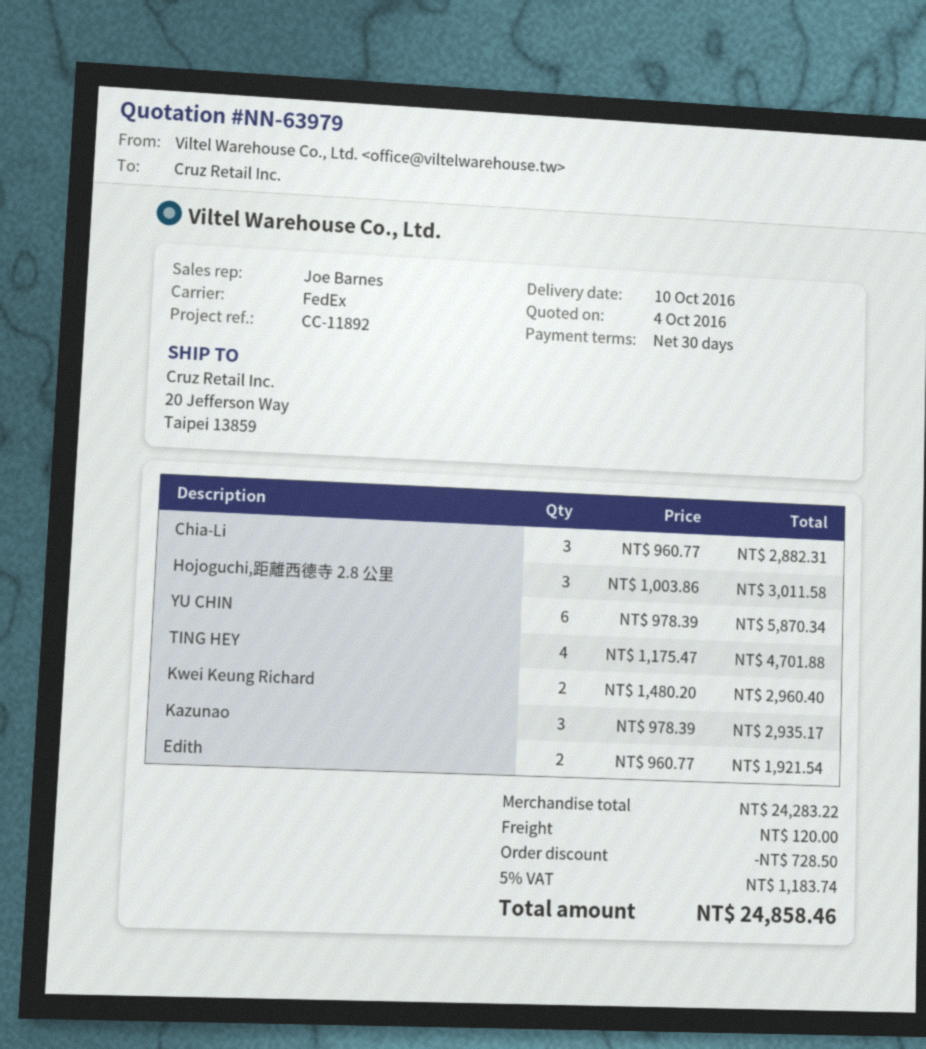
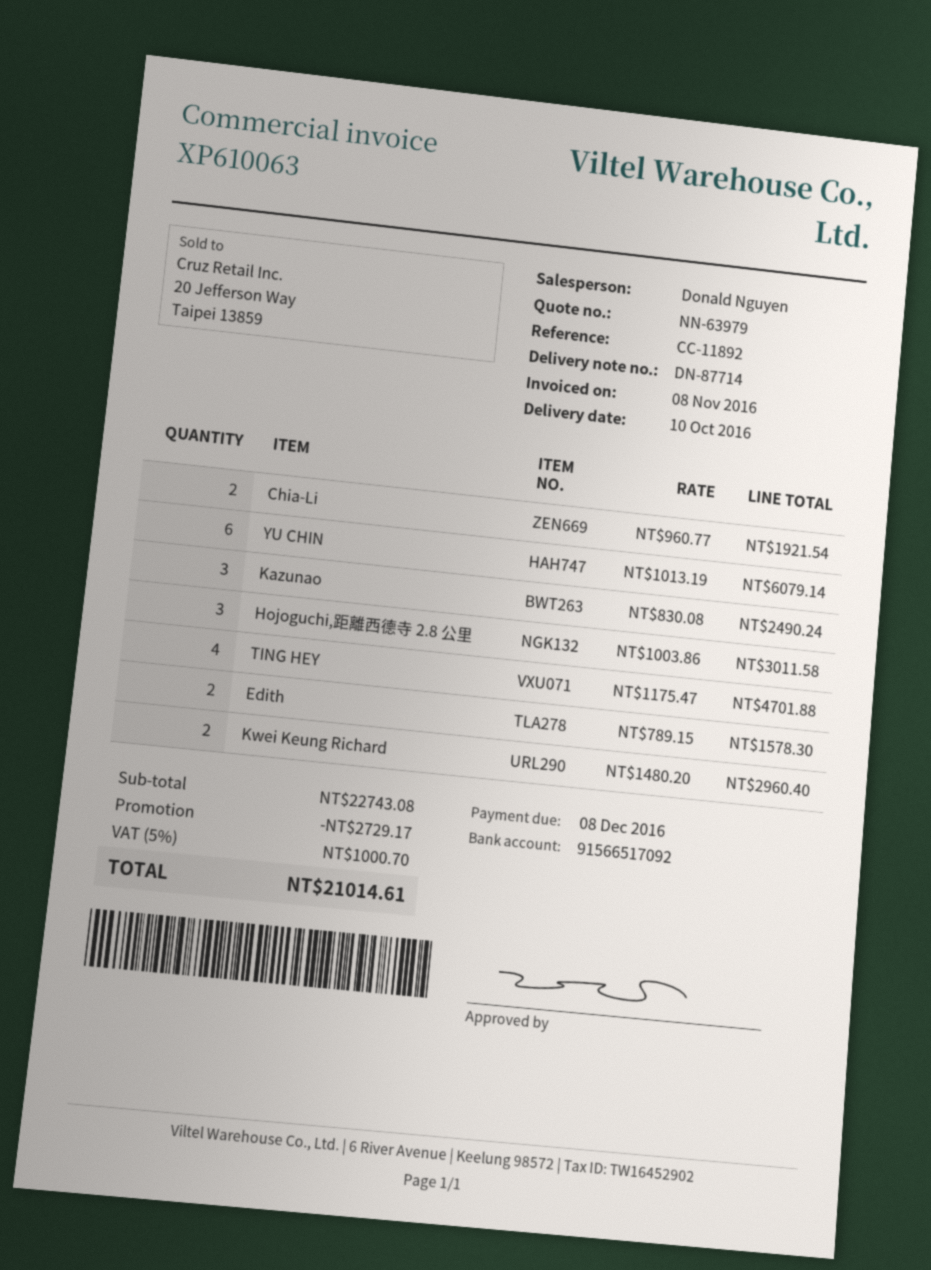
sales rep: Joe Barnes -> Donald Nguyen
Chia-Li: 3 x 960.77 = 2882.31 -> 2 x 960.77 = 1921.54
YU CHIN: 6 x 978.39 = 5870.34 -> 6 x 1013.19 = 6079.14
Kazunao: 3 x 978.39 = 2935.17 -> 3 x 830.08 = 2490.24
Edith: 2 x 960.77 = 1921.54 -> 2 x 789.15 = 1578.30
subtotal: 24283.22 -> 22743.08
discount: 728.50 -> 2729.17
shipping: 120.00 -> none
tax: 5% = 1183.74 -> 5% = 1000.70
total: 24858.46 -> 21014.61

